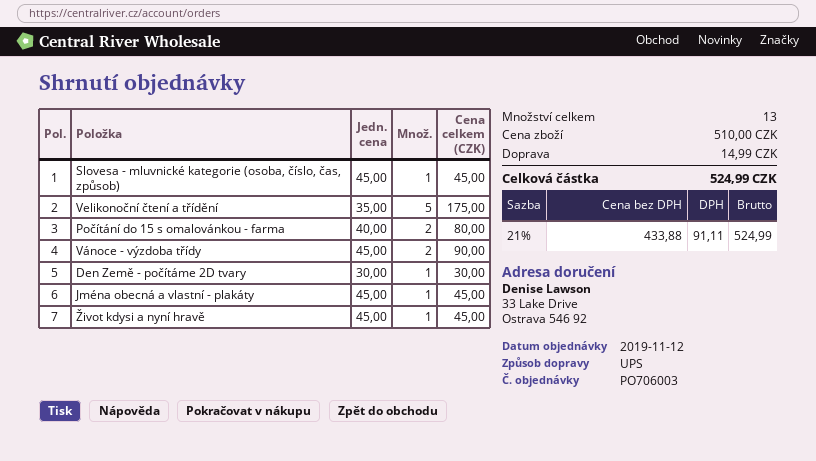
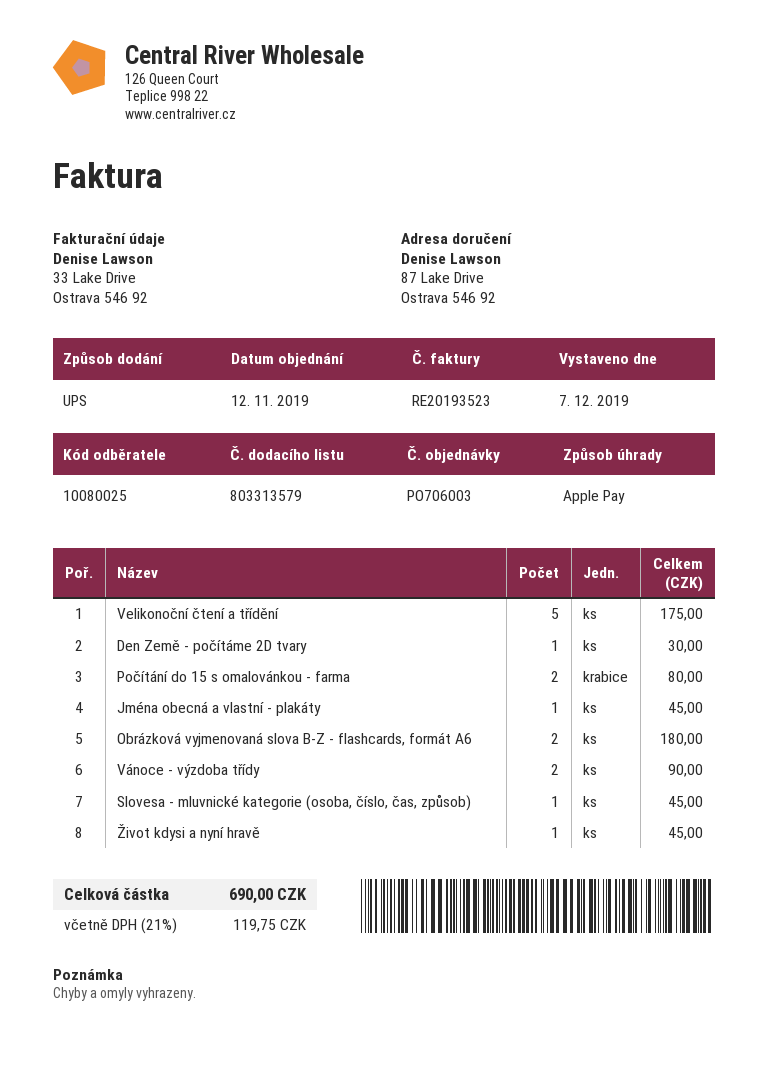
ship to: 33 Lake Drive, Ostrava 546 92 -> 87 Lake Drive, Ostrava 546 92
Obrázková vyjmenovaná slova B-Z - flashcards, formát A6: none -> 2 for 180.00
shipping: 14.99 -> none
tax: 21% = 91.11 -> 21% = 119.75
total: 524.99 -> 690.00

